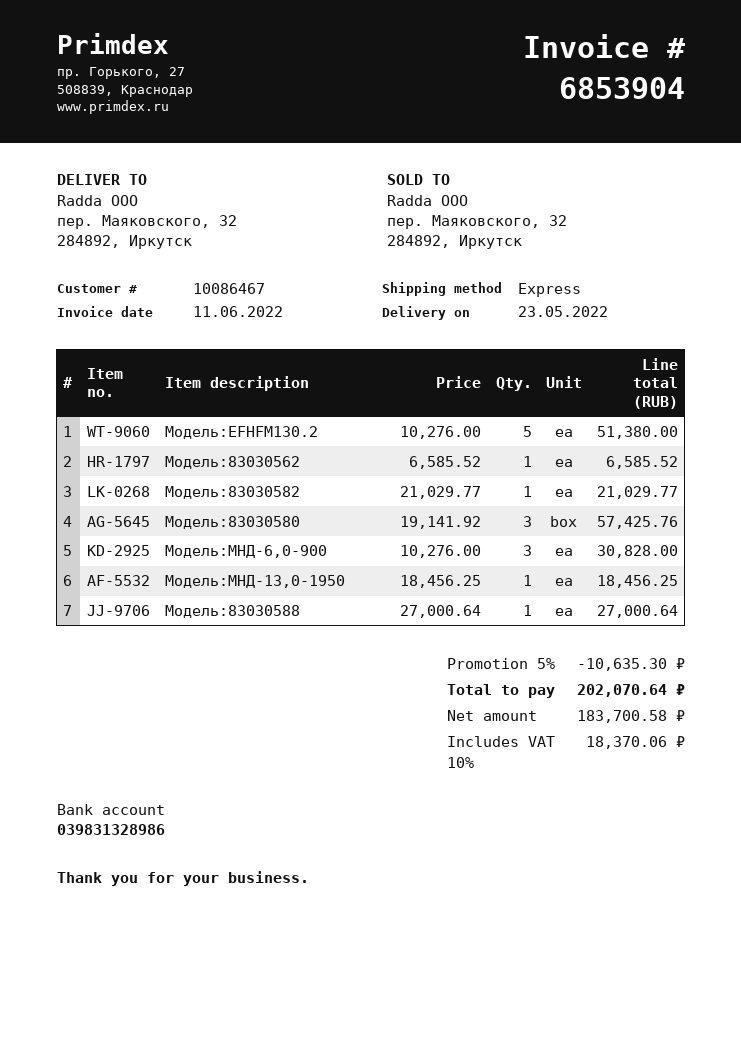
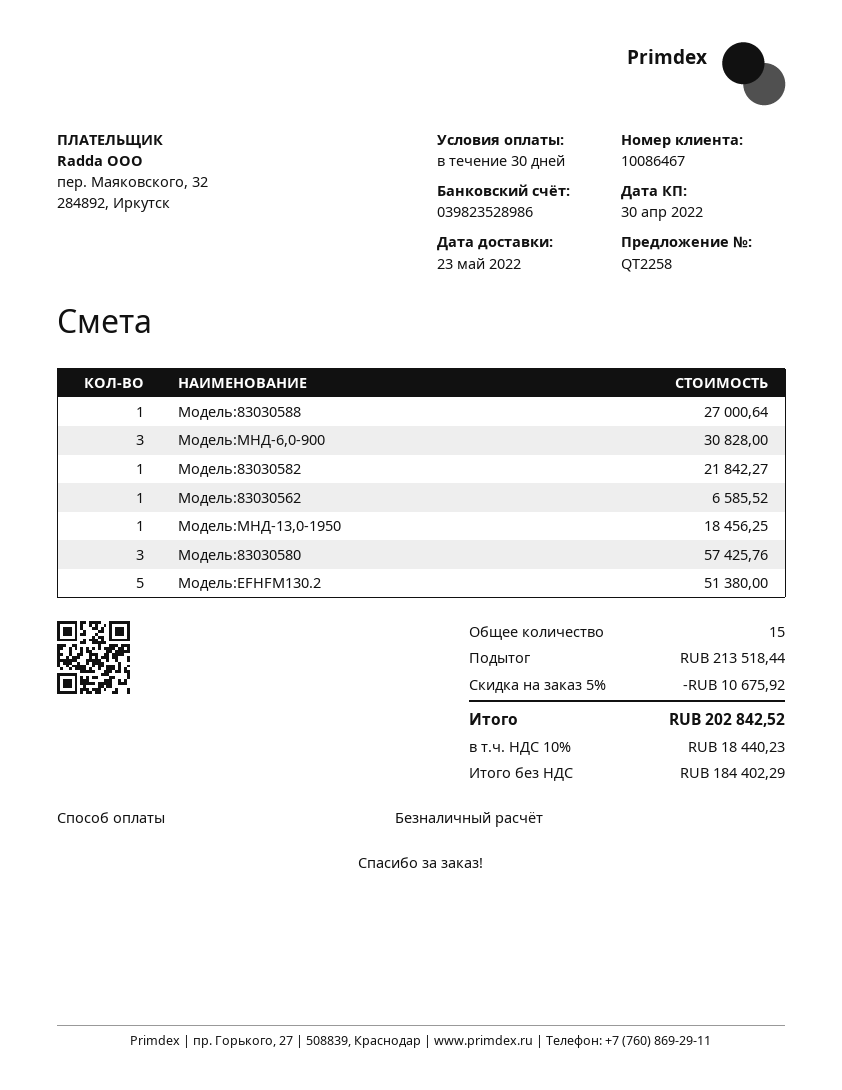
bank account: 039831328986 -> 039823528986
Модель:83030582: 1 for 21029.77 -> 1 for 21842.27
discount: 5% = 10635.30 -> 5% = 10675.92
net: 183700.58 -> 184402.29
tax: 10% = 18370.06 -> 10% = 18440.23
total: 202070.64 -> 202842.52

